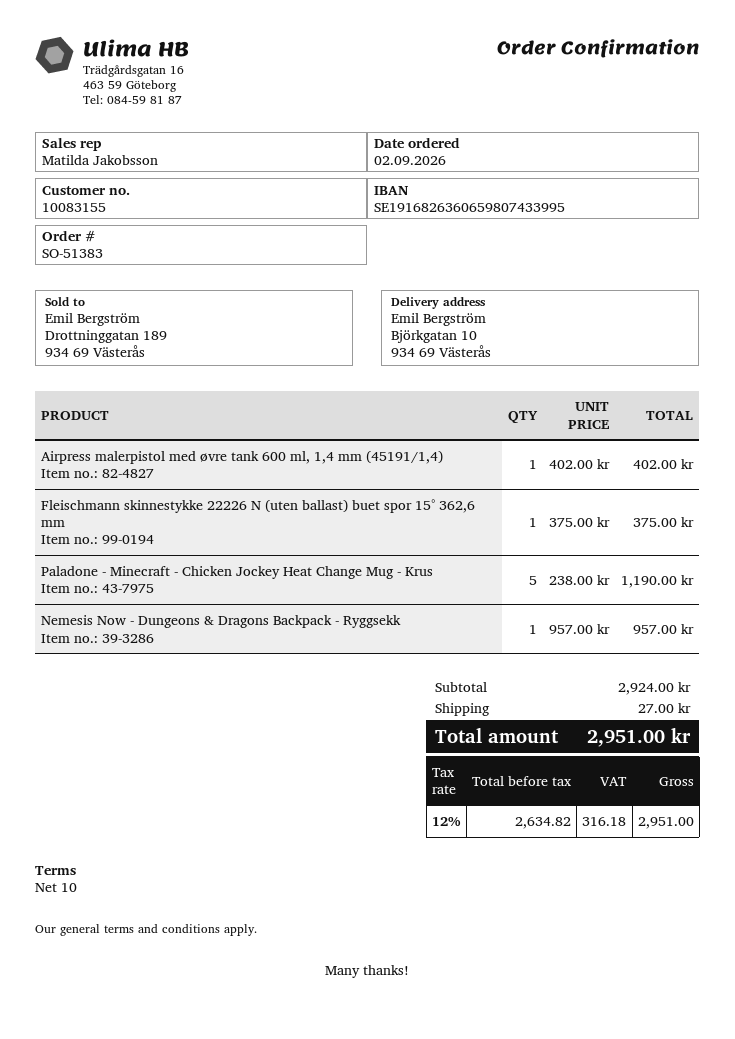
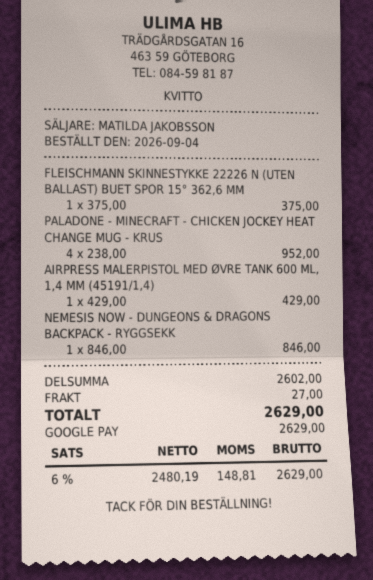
order date: 2026-09-02 -> 2026-09-04
Airpress malerpistol med øvre tank 600 ml, 1,4 mm (45191/1,4): 1 x 402.00 = 402.00 -> 1 x 429.00 = 429.00
Paladone - Minecraft - Chicken Jockey Heat Change Mug - Krus: 5 x 238.00 = 1190.00 -> 4 x 238.00 = 952.00
Nemesis Now - Dungeons & Dragons Backpack - Ryggsekk: 1 x 957.00 = 957.00 -> 1 x 846.00 = 846.00
subtotal: 2924.00 -> 2602.00
net: 2634.82 -> 2480.19
tax: 12% = 316.18 -> 6% = 148.81
total: 2951.00 -> 2629.00

